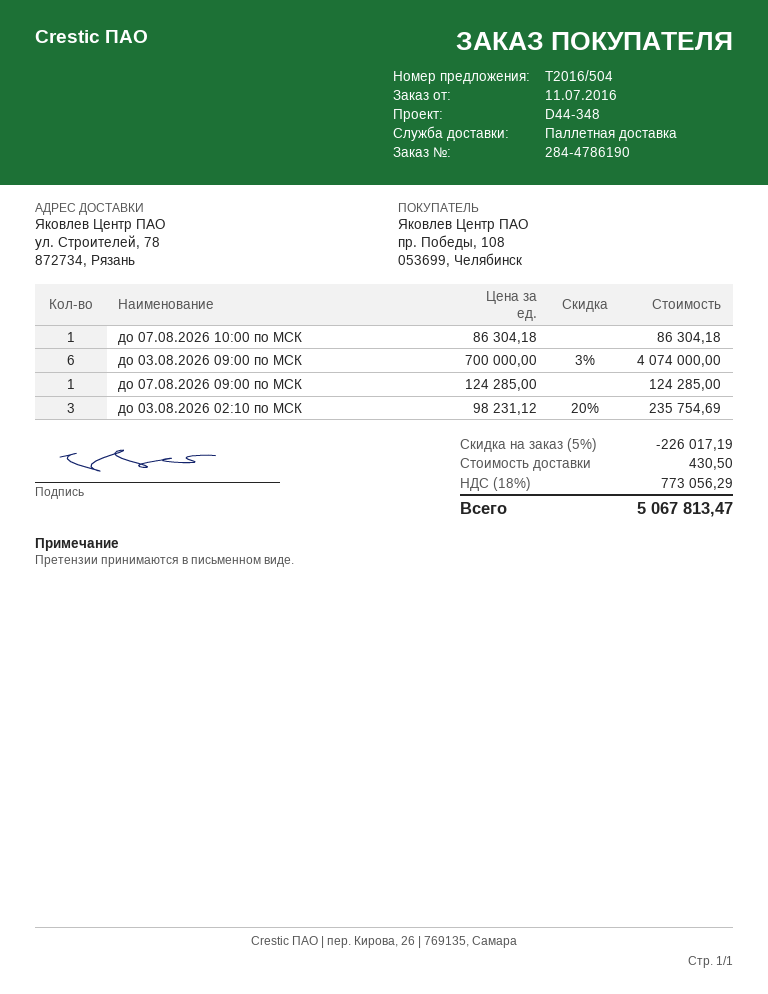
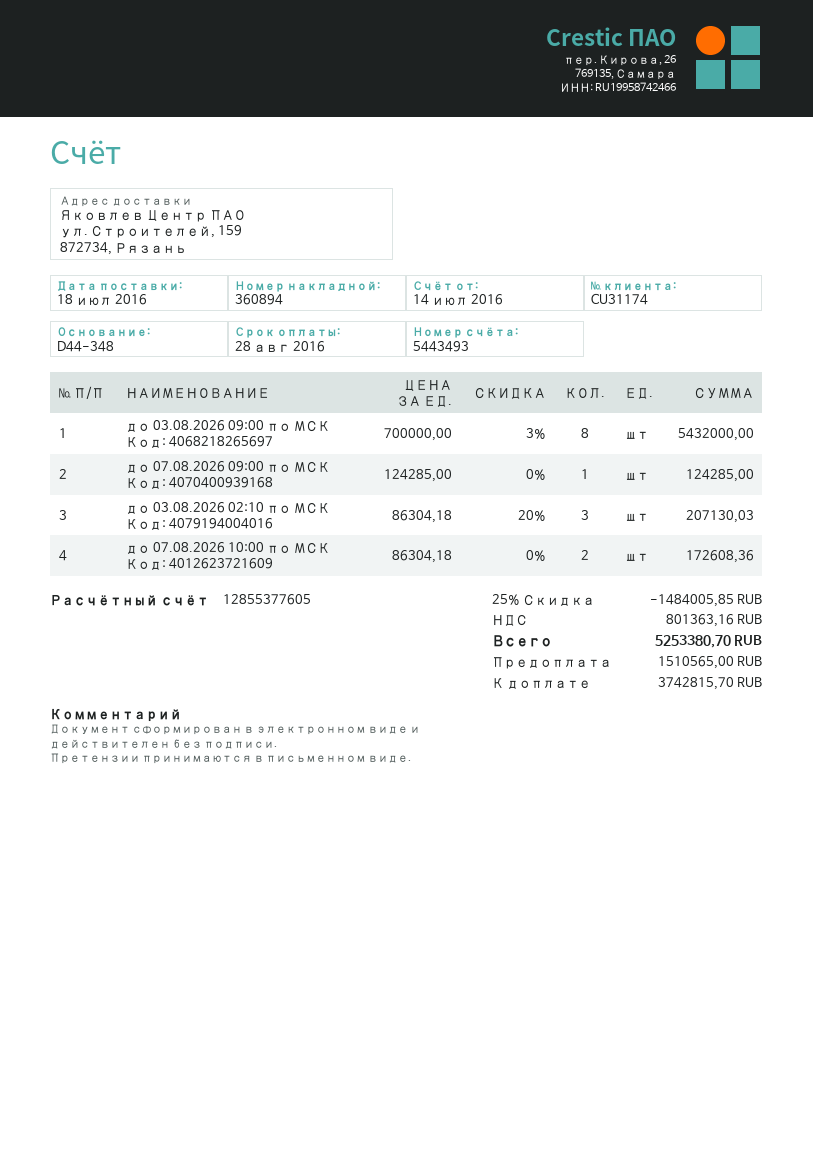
ship to: ул. Строителей, 78, 872734, Рязань -> ул. Строителей, 159, 872734, Рязань
до 07.08.2026 10:00 по МСК: 1 x 86304.18 = 86304.18 -> 2 x 86304.18 = 172608.36
до 03.08.2026 09:00 по МСК: 6 x 700000.00 - 3% = 4074000.00 -> 8 x 700000.00 - 3% = 5432000.00
до 03.08.2026 02:10 по МСК: 3 x 98231.12 - 20% = 235754.69 -> 3 x 86304.18 - 20% = 207130.03
discount: 5% = 226017.19 -> 25% = 1484005.85
shipping: 430.50 -> none
tax: 773056.29 -> 801363.16
total: 5067813.47 -> 5253380.70

